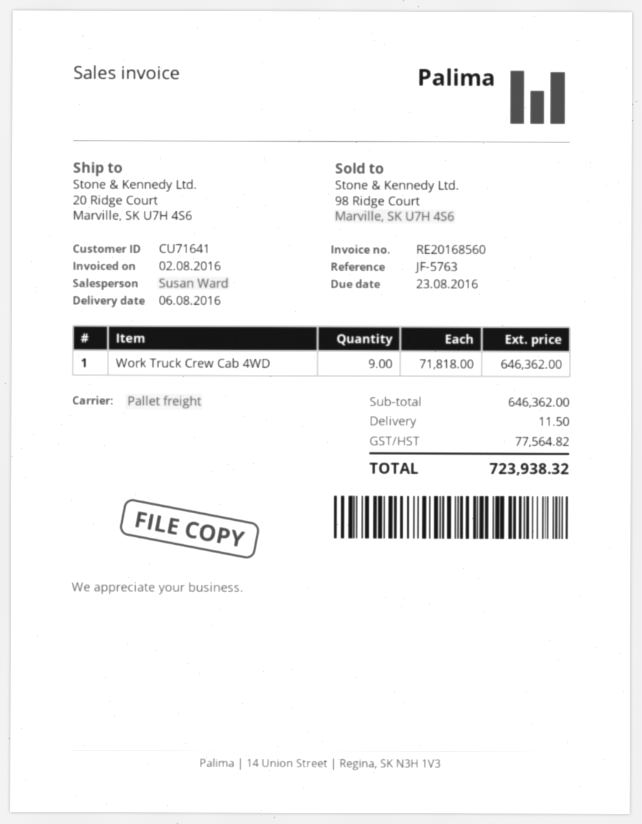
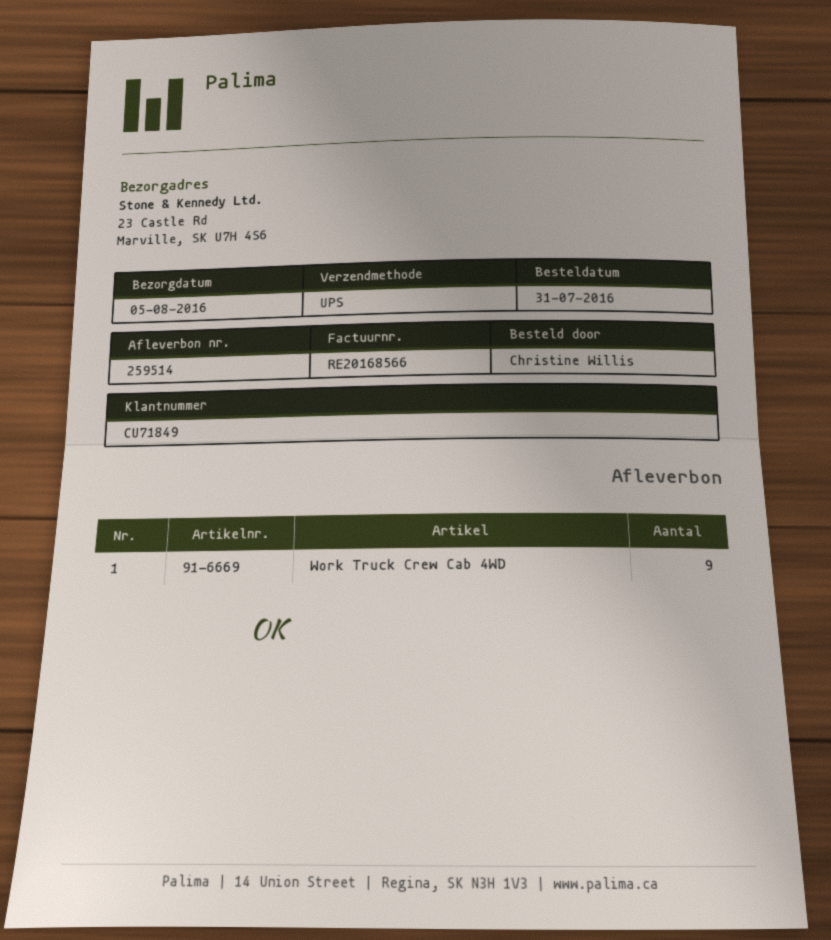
delivery date: 2016-08-06 -> 2016-08-05
invoice number: RE20168560 -> RE20168566
customer number: CU71641 -> CU71849
shipping method: pallet freight -> UPS
ship to: 20 Ridge Court, Marville, SK U7H 4S6 -> 23 Castle Rd, Marville, SK U7H 4S6

